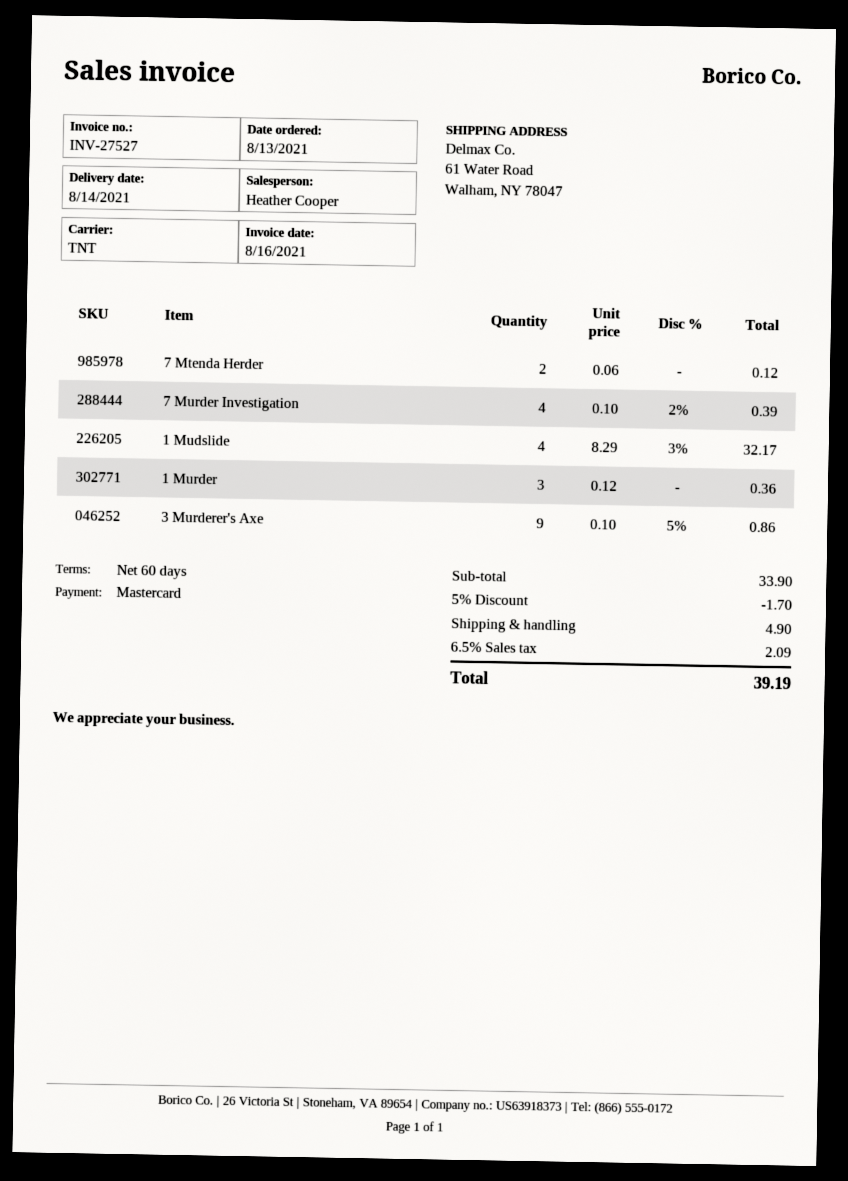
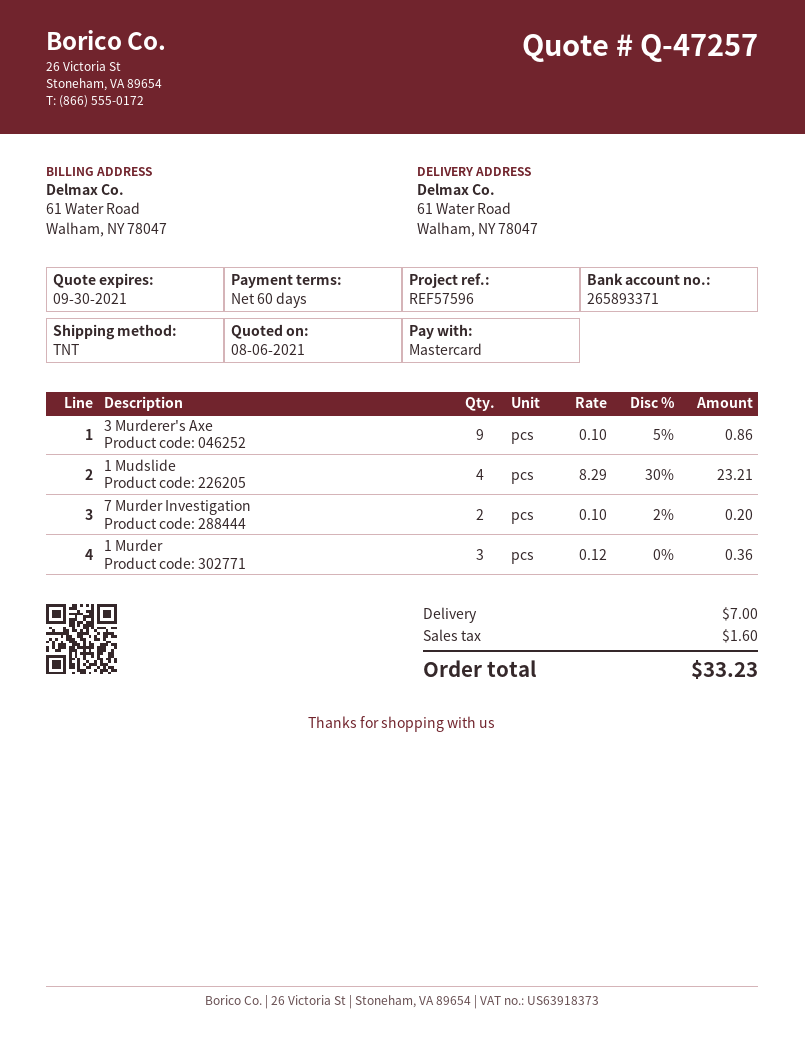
7 Mtenda Herder: 2 x 0.06 = 0.12 -> none
7 Murder Investigation: 4 x 0.10 - 2% = 0.39 -> 2 x 0.10 - 2% = 0.20
1 Mudslide: 4 x 8.29 - 3% = 32.17 -> 4 x 8.29 - 30% = 23.21
discount: 5% = 1.70 -> none
shipping: 4.90 -> 7.00
tax: 2.09 -> 1.60
total: 39.19 -> 33.23

